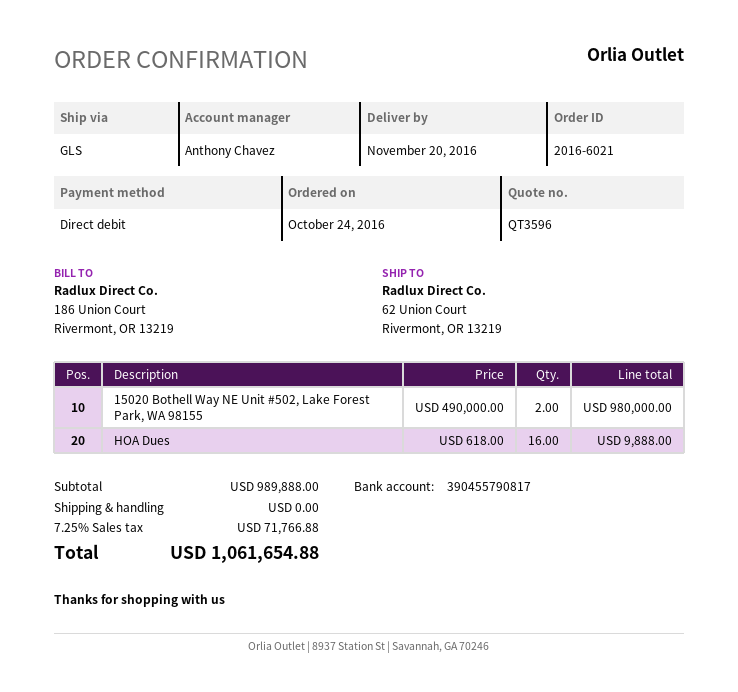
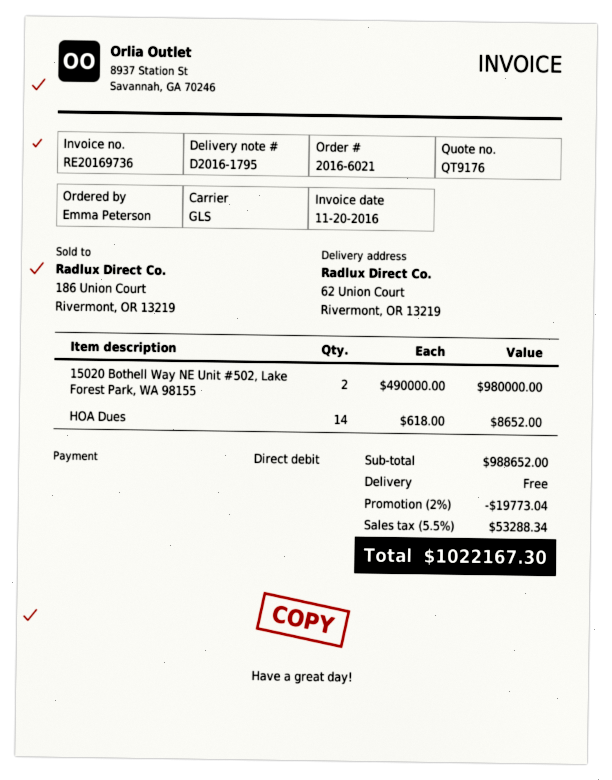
quote number: QT3596 -> QT9176
HOA Dues: 16 x 618.00 = 9888.00 -> 14 x 618.00 = 8652.00
subtotal: 989888.00 -> 988652.00
discount: none -> 2% = 19773.04
tax: 7.25% = 71766.88 -> 5.5% = 53288.34
total: 1061654.88 -> 1022167.30

